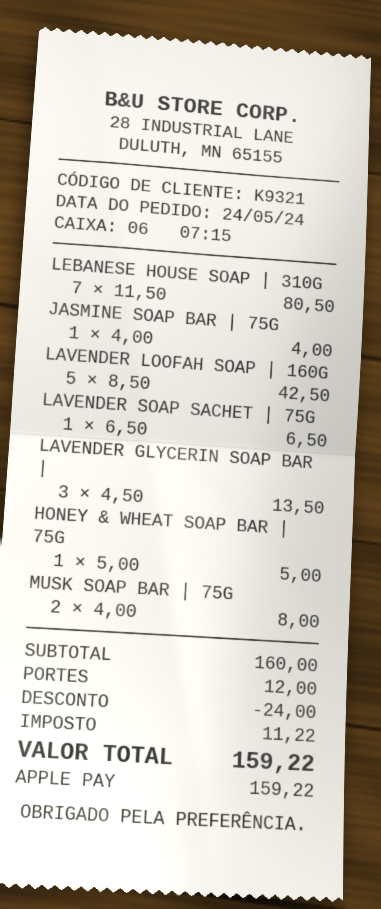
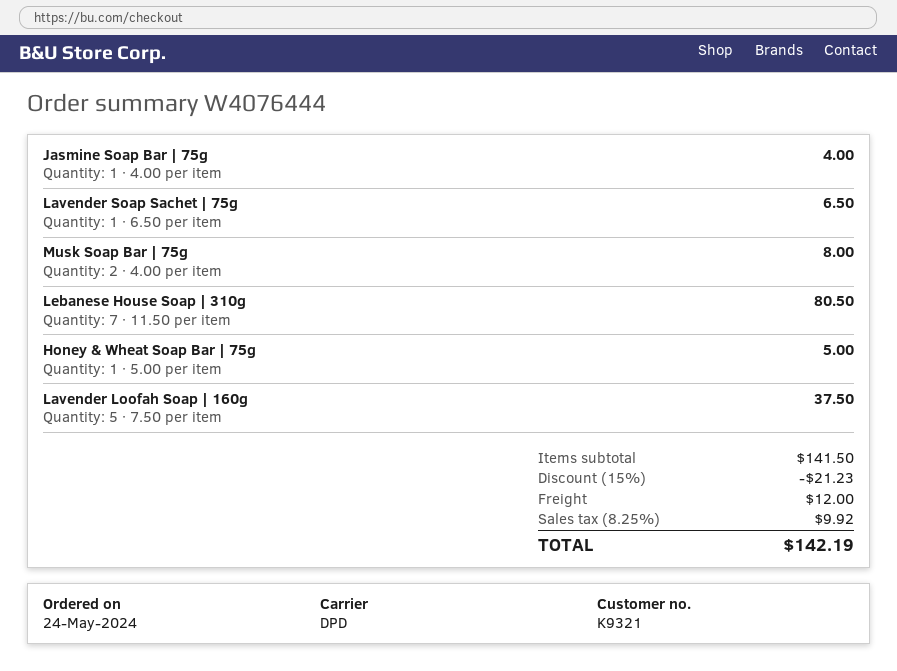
LAVENDER LOOFAH SOAP | 160G: 5 x 8.50 = 42.50 -> 5 x 7.50 = 37.50
LAVENDER GLYCERIN SOAP BAR |: 3 x 4.50 = 13.50 -> none
subtotal: 160.00 -> 141.50
discount: 24.00 -> 21.23
tax: 11.22 -> 9.92
total: 159.22 -> 142.19

